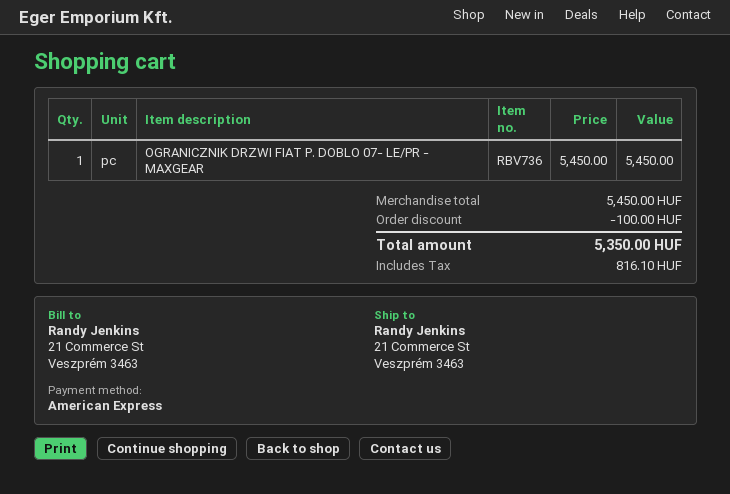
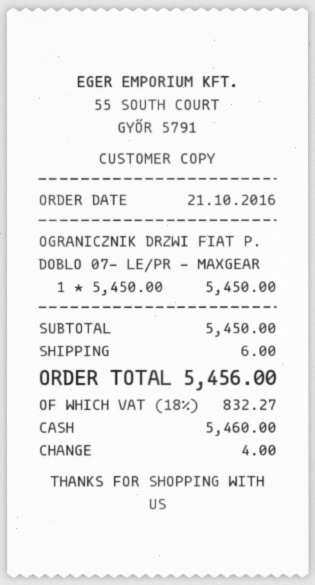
payment method: American Express -> cash
discount: 100.00 -> none
shipping: none -> 6.00
tax: 816.10 -> 832.27
total: 5350.00 -> 5456.00

